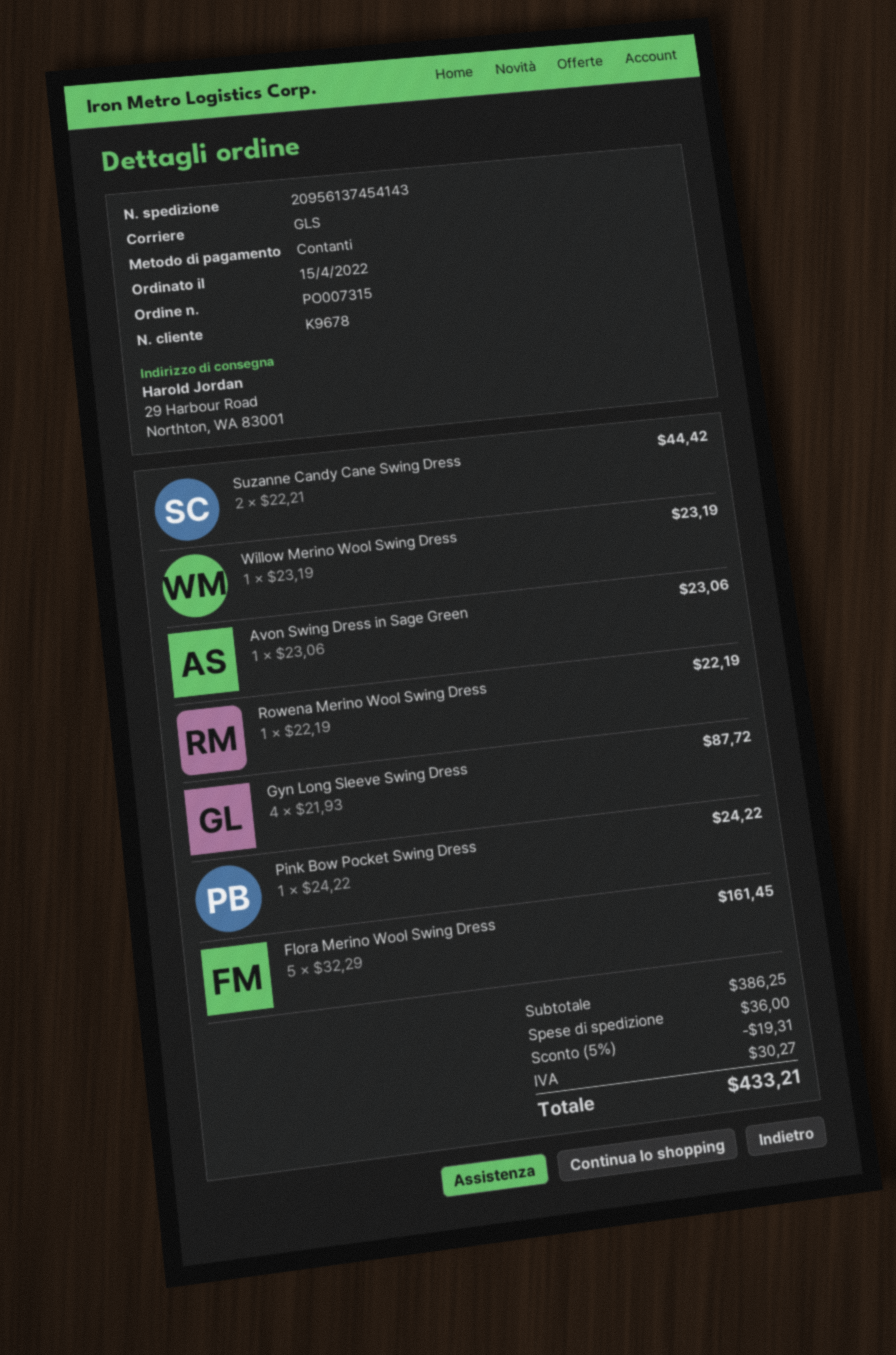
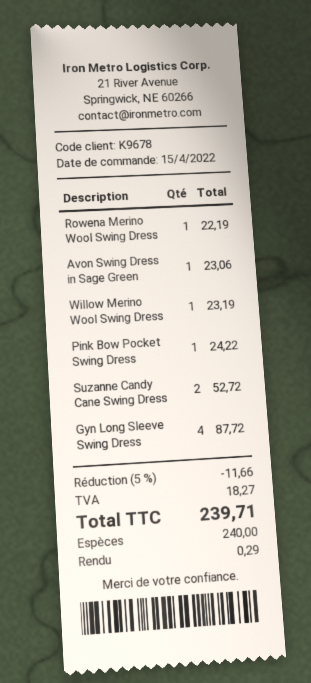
Suzanne Candy Cane Swing Dress: 2 for 44.42 -> 2 for 52.72
Flora Merino Wool Swing Dress: 5 for 161.45 -> none
discount: 5% = 19.31 -> 5% = 11.66
shipping: 36.00 -> none
tax: 30.27 -> 18.27
total: 433.21 -> 239.71

